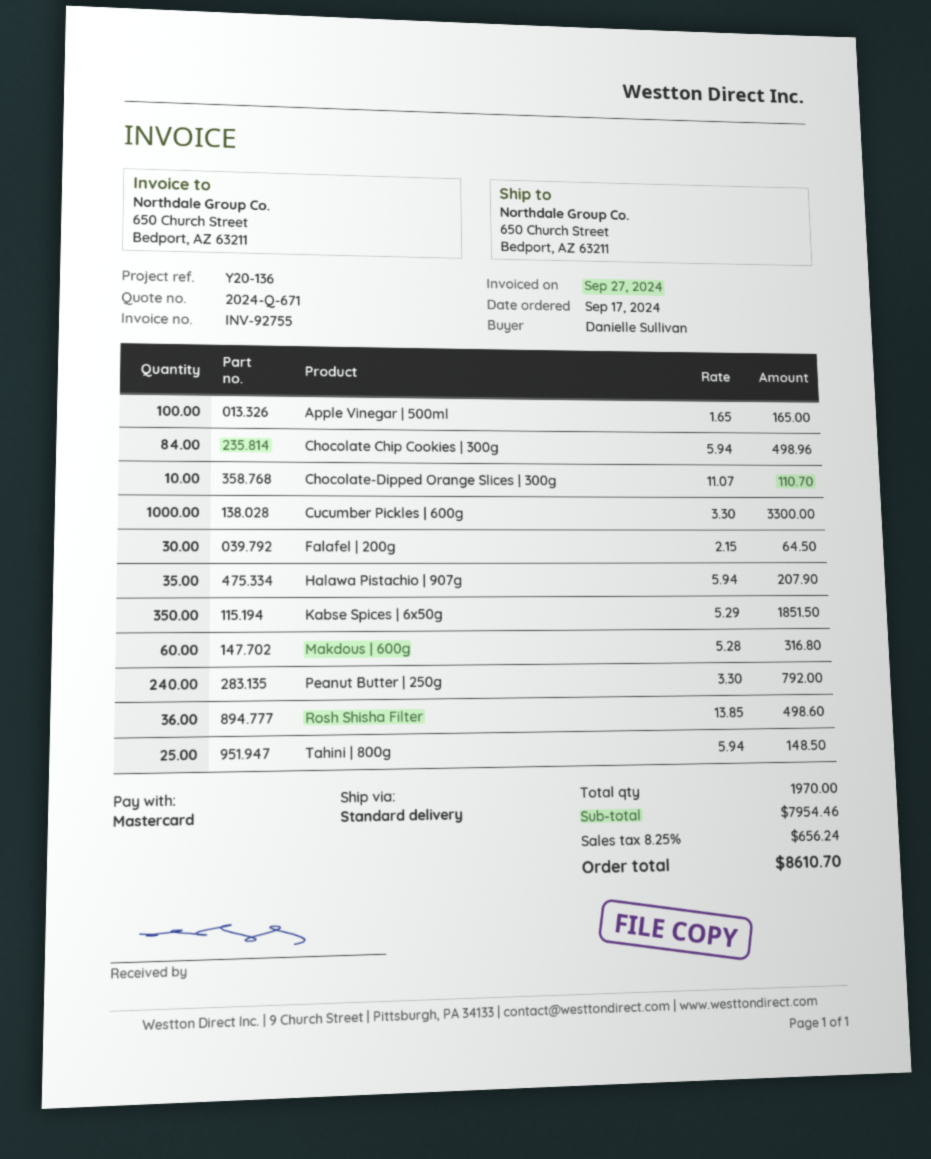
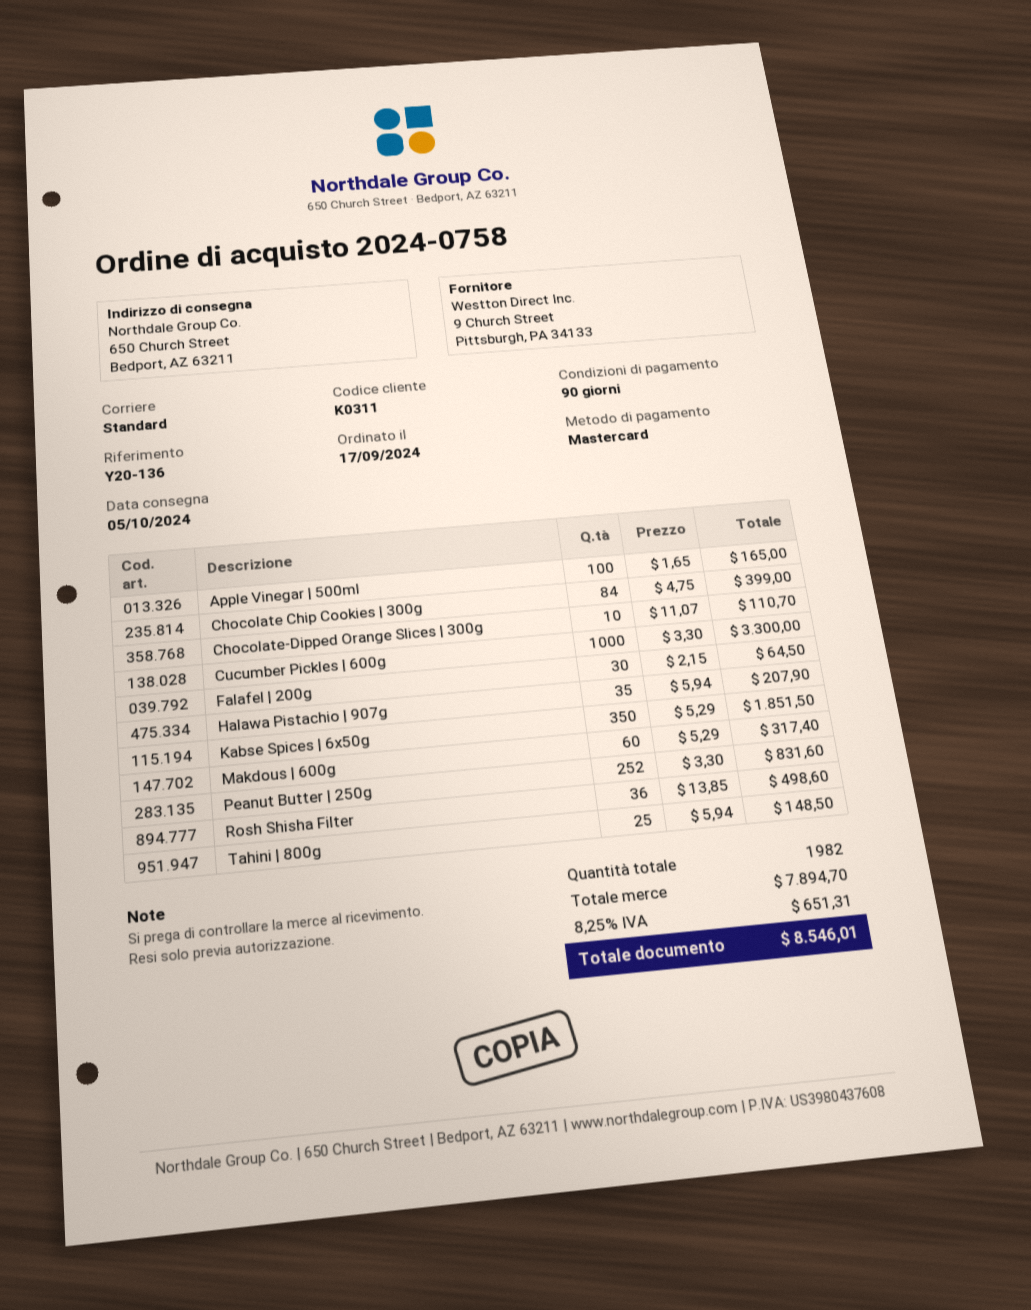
Chocolate Chip Cookies | 300g: 84 x 5.94 = 498.96 -> 84 x 4.75 = 399.00
Makdous | 600g: 60 x 5.28 = 316.80 -> 60 x 5.29 = 317.40
Peanut Butter | 250g: 240 x 3.30 = 792.00 -> 252 x 3.30 = 831.60
total quantity: 1970 -> 1982
subtotal: 7954.46 -> 7894.70
tax: 8.25% = 656.24 -> 8.25% = 651.31
total: 8610.70 -> 8546.01

